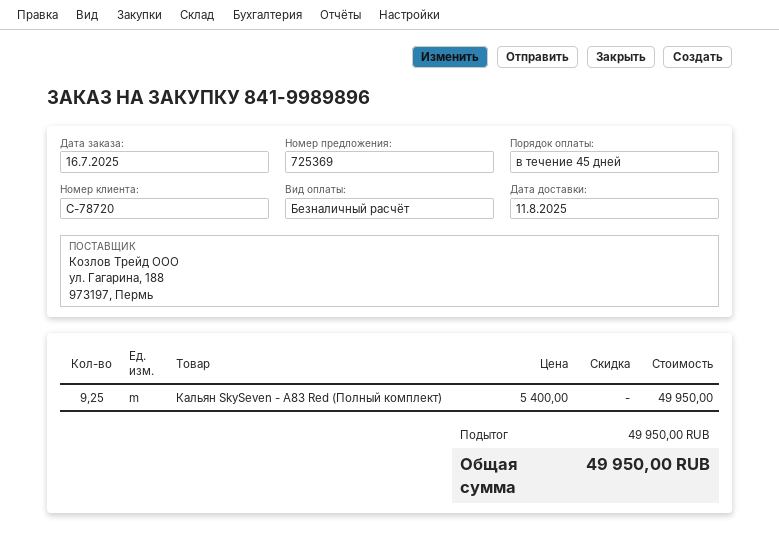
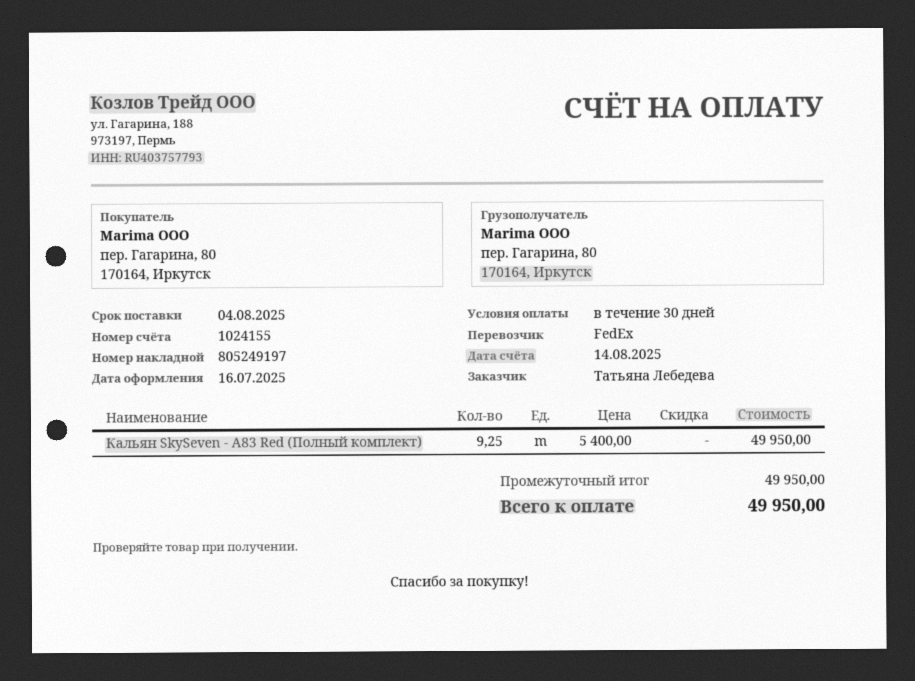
delivery date: 2025-08-11 -> 2025-08-04
payment terms: 45 days -> 30 days

